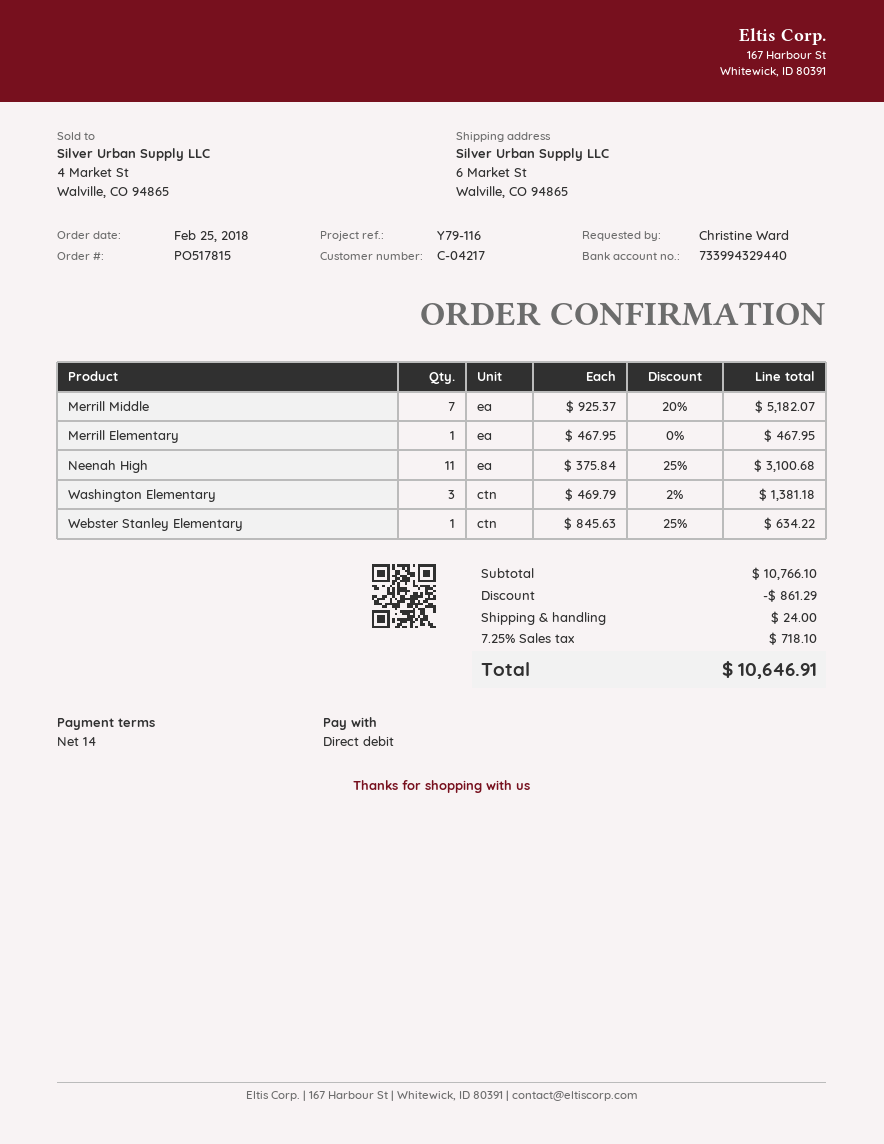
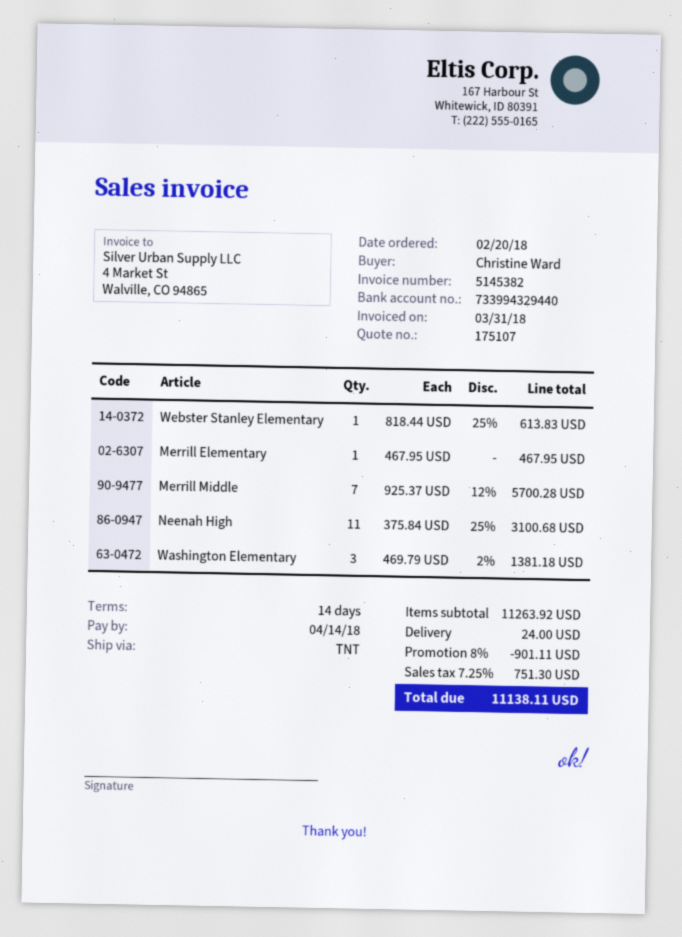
order date: 2018-02-25 -> 2018-02-20
Merrill Middle: 7 x 925.37 - 20% = 5182.07 -> 7 x 925.37 - 12% = 5700.28
Webster Stanley Elementary: 1 x 845.63 - 25% = 634.22 -> 1 x 818.44 - 25% = 613.83
subtotal: 10766.10 -> 11263.92
discount: 861.29 -> 901.11
tax: 7.25% = 718.10 -> 7.25% = 751.30
total: 10646.91 -> 11138.11

